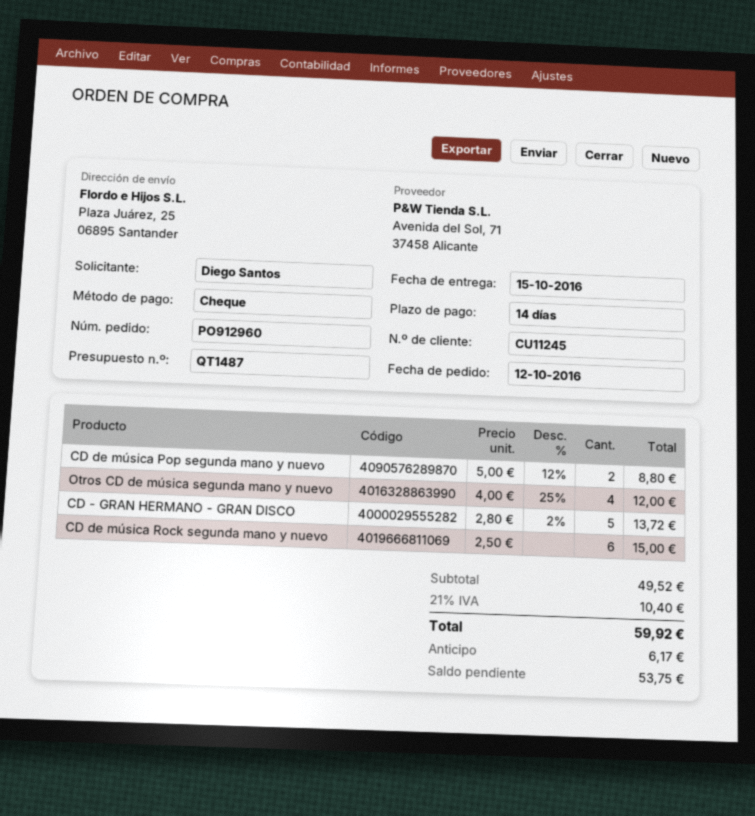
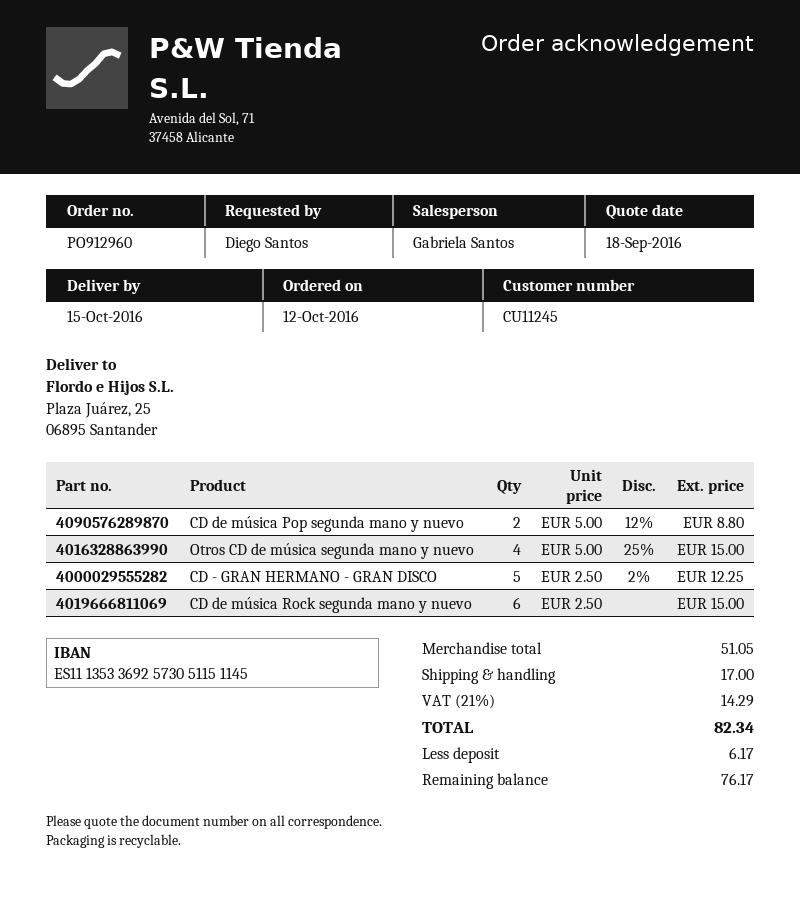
Otros CD de música segunda mano y nuevo: 4 x 4.00 - 25% = 12.00 -> 4 x 5.00 - 25% = 15.00
CD - GRAN HERMANO - GRAN DISCO: 5 x 2.80 - 2% = 13.72 -> 5 x 2.50 - 2% = 12.25
subtotal: 49.52 -> 51.05
shipping: none -> 17.00
tax: 21% = 10.40 -> 21% = 14.29
total: 59.92 -> 82.34
balance: 53.75 -> 76.17

